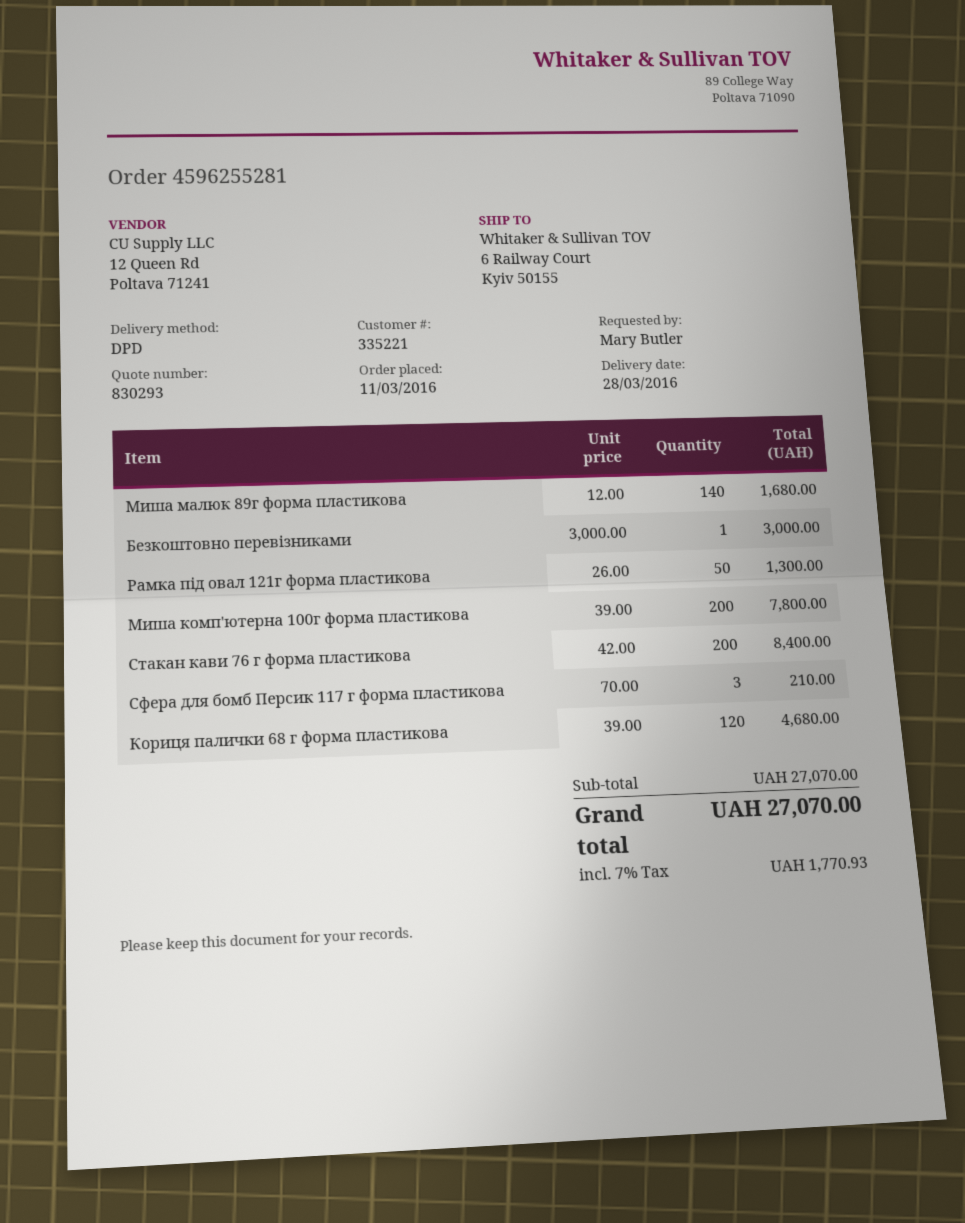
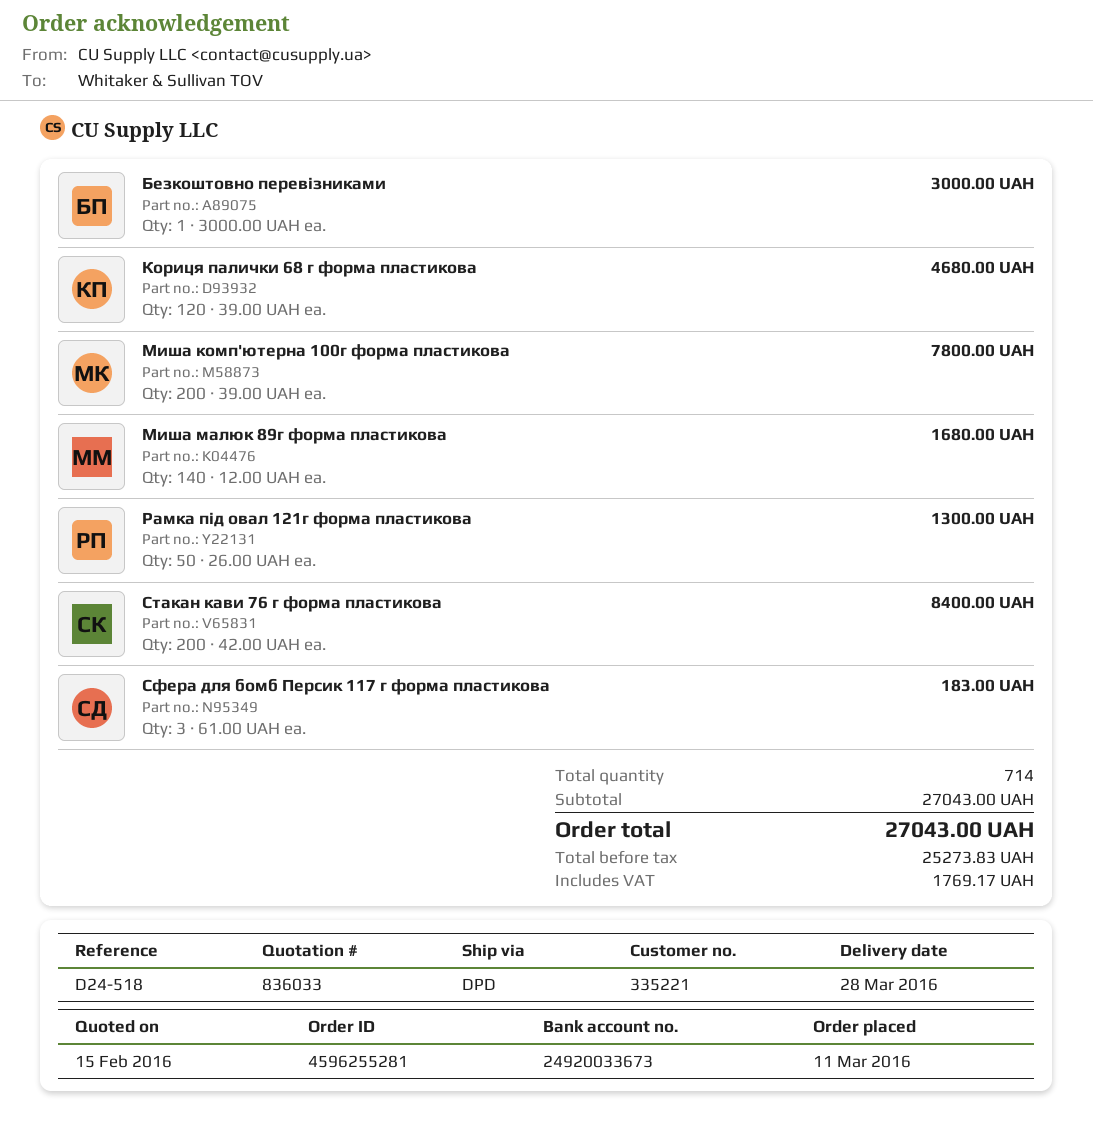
quote number: 830293 -> 836033
Сфера для бомб Персик 117 г форма пластикова: 3 x 70.00 = 210.00 -> 3 x 61.00 = 183.00
subtotal: 27070.00 -> 27043.00
tax: 1770.93 -> 1769.17
total: 27070.00 -> 27043.00

